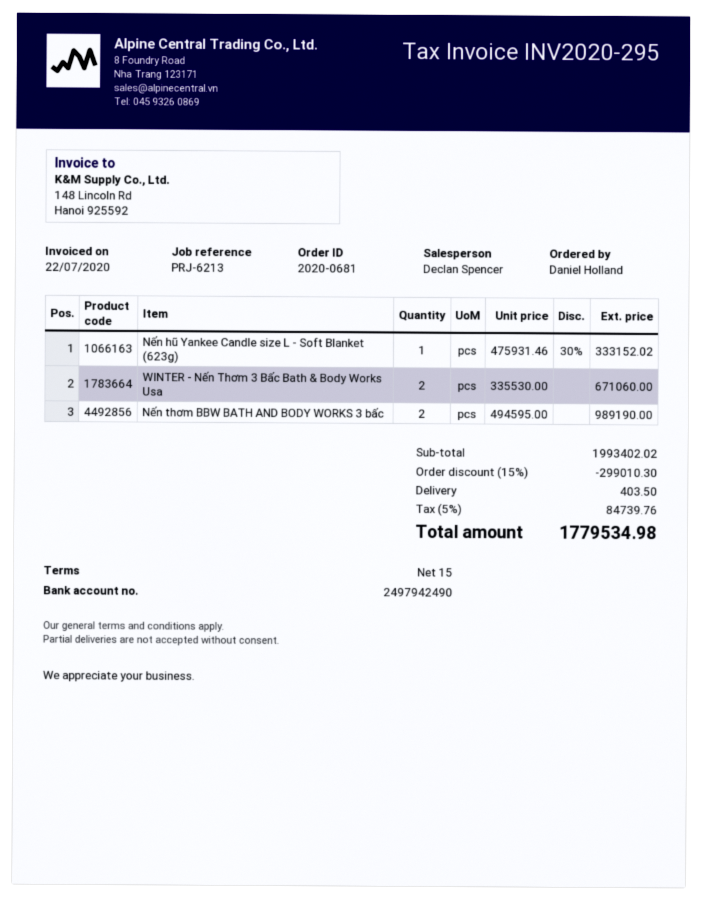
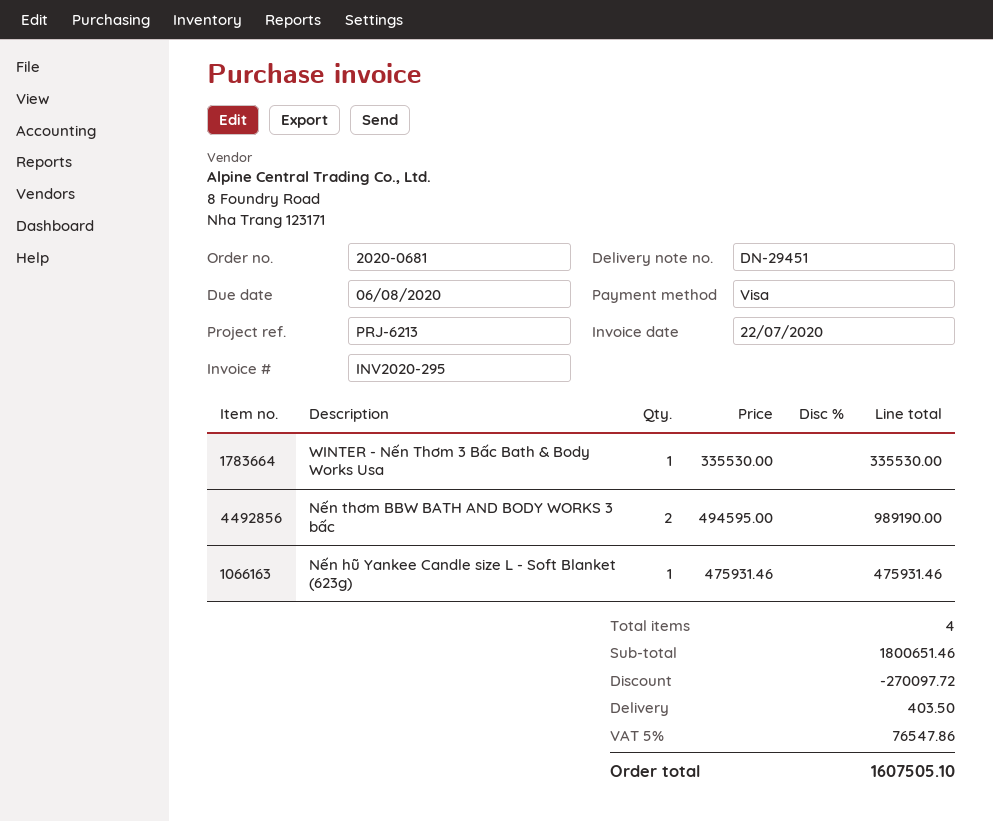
Nến hũ Yankee Candle size L - Soft Blanket (623g): 1 x 475931.46 - 30% = 333152.02 -> 1 x 475931.46 = 475931.46
WINTER - Nến Thơm 3 Bấc Bath & Body Works Usa: 2 x 335530.00 = 671060.00 -> 1 x 335530.00 = 335530.00
subtotal: 1993402.02 -> 1800651.46
discount: 299010.30 -> 270097.72
tax: 5% = 84739.76 -> 5% = 76547.86
total: 1779534.98 -> 1607505.10

